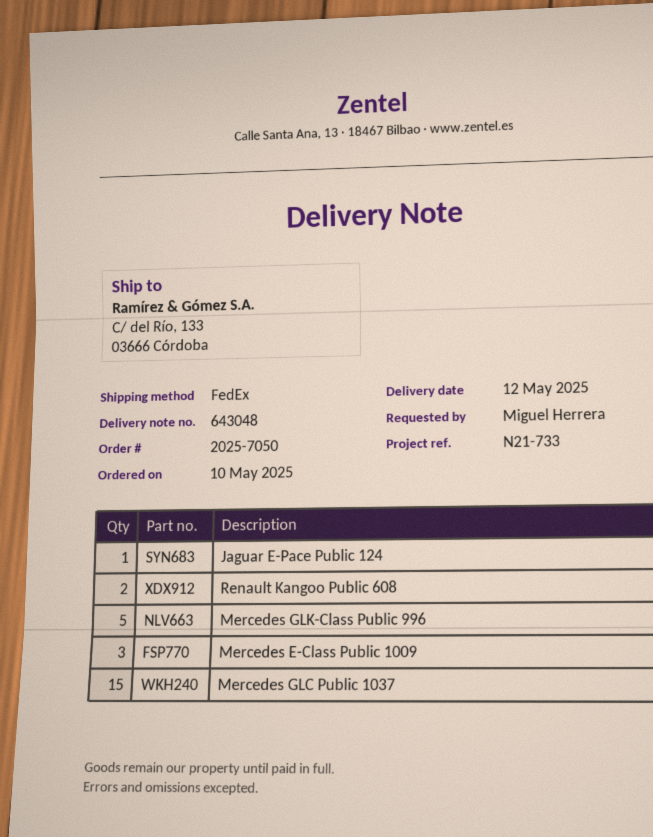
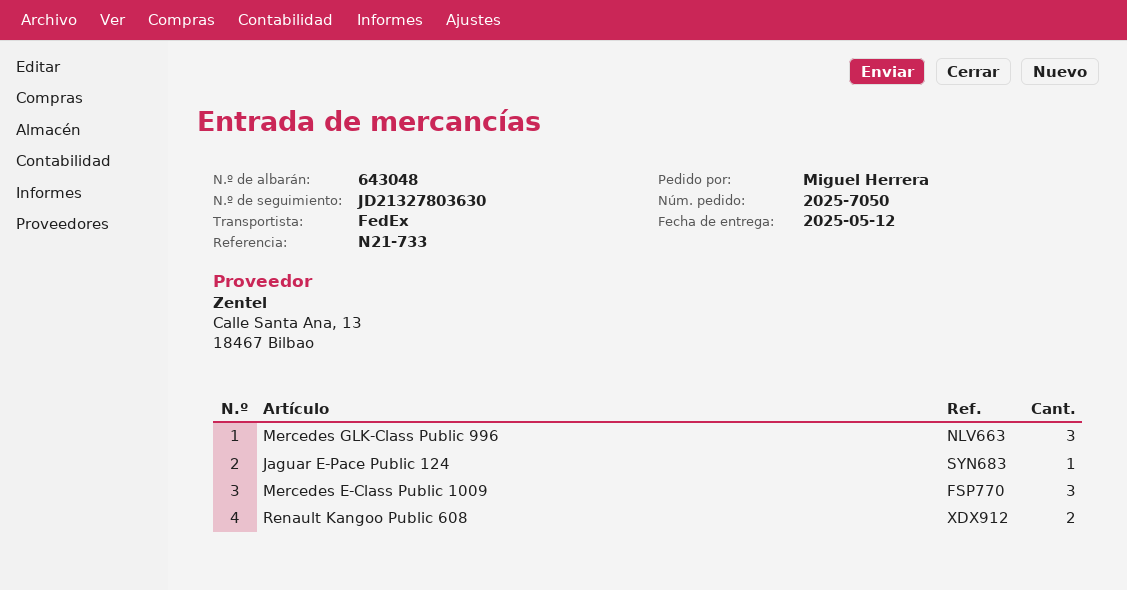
Mercedes GLK-Class Public 996: 5 -> 3
Mercedes GLC Public 1037: 15 -> none

